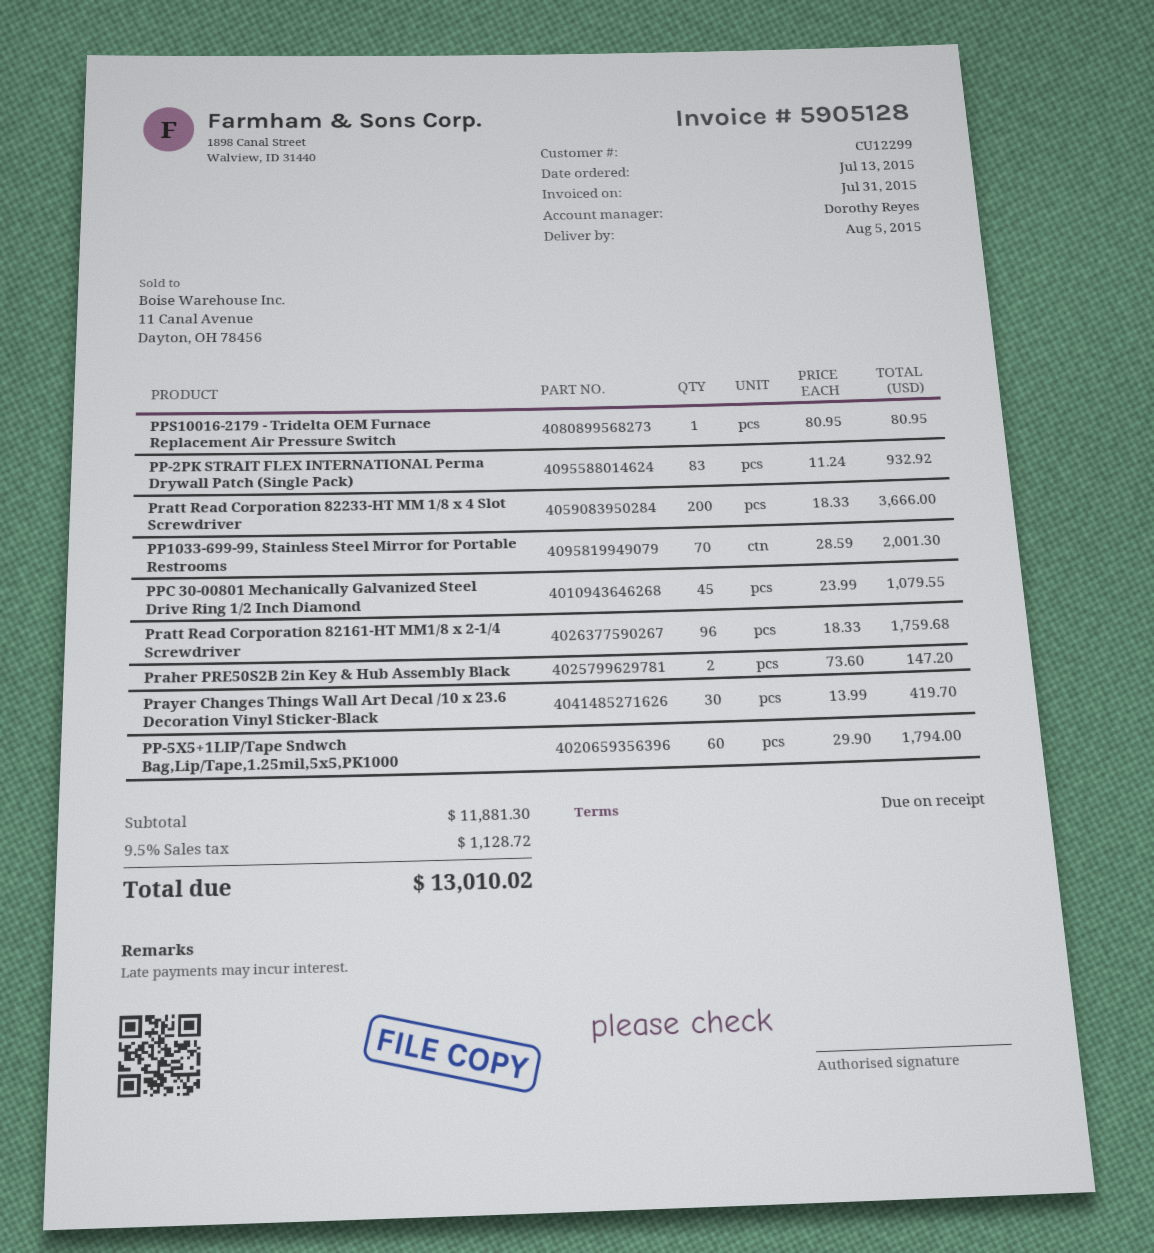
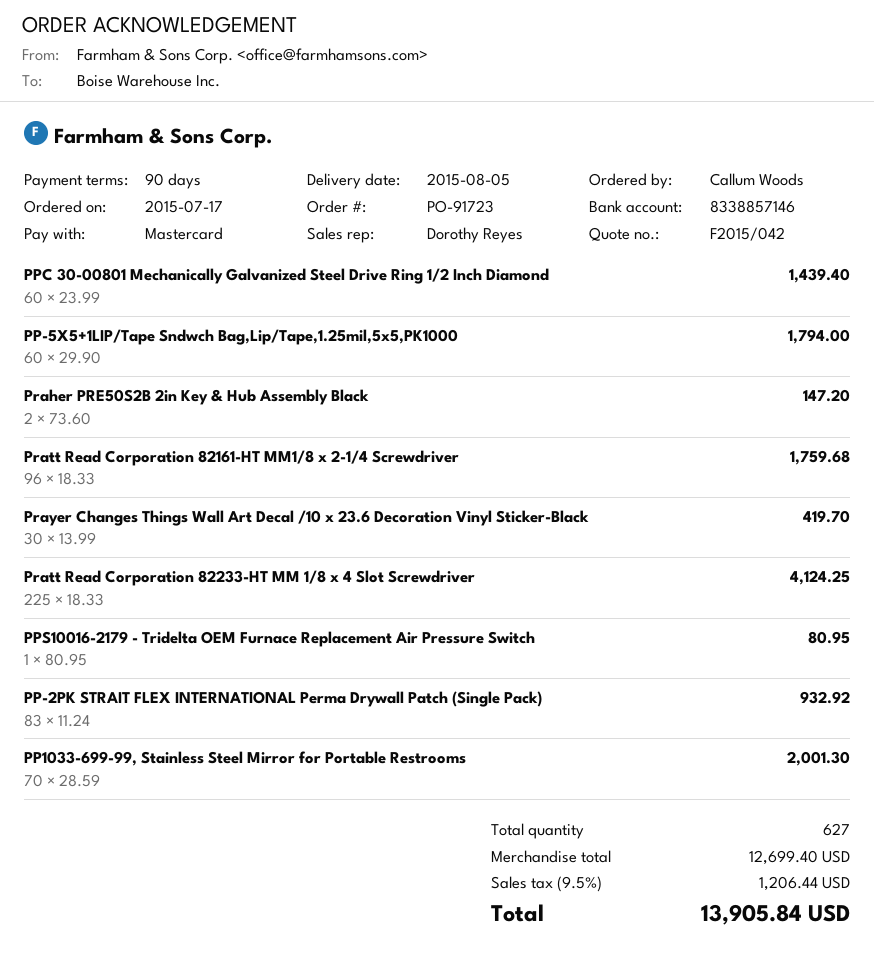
order date: 2015-07-13 -> 2015-07-17
payment terms: on receipt -> 90 days
Pratt Read Corporation 82233-HT MM 1/8 x 4 Slot Screwdriver: 200 x 18.33 = 3666.00 -> 225 x 18.33 = 4124.25
PPC 30-00801 Mechanically Galvanized Steel Drive Ring 1/2 Inch Diamond: 45 x 23.99 = 1079.55 -> 60 x 23.99 = 1439.40
subtotal: 11881.30 -> 12699.40
tax: 9.5% = 1128.72 -> 9.5% = 1206.44
total: 13010.02 -> 13905.84

